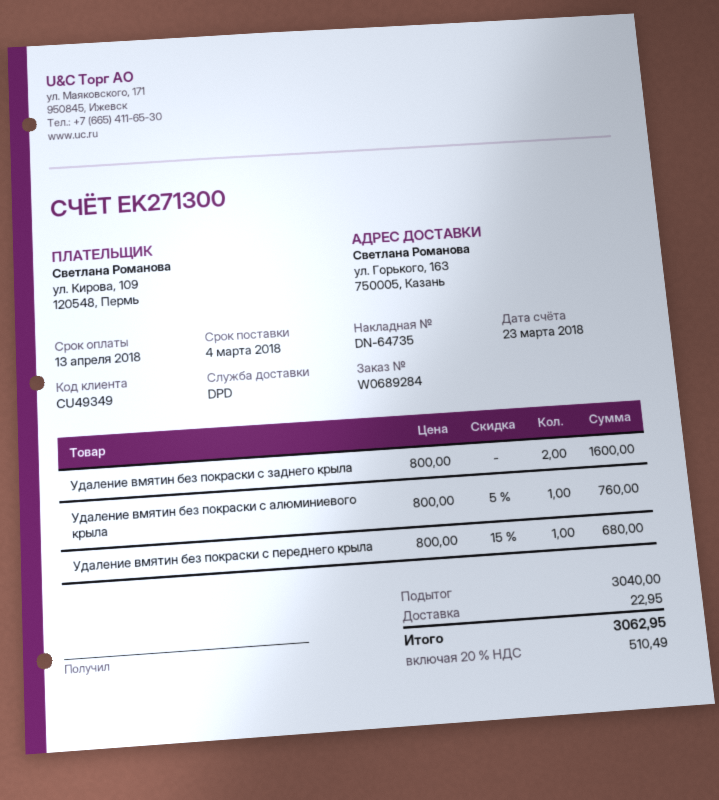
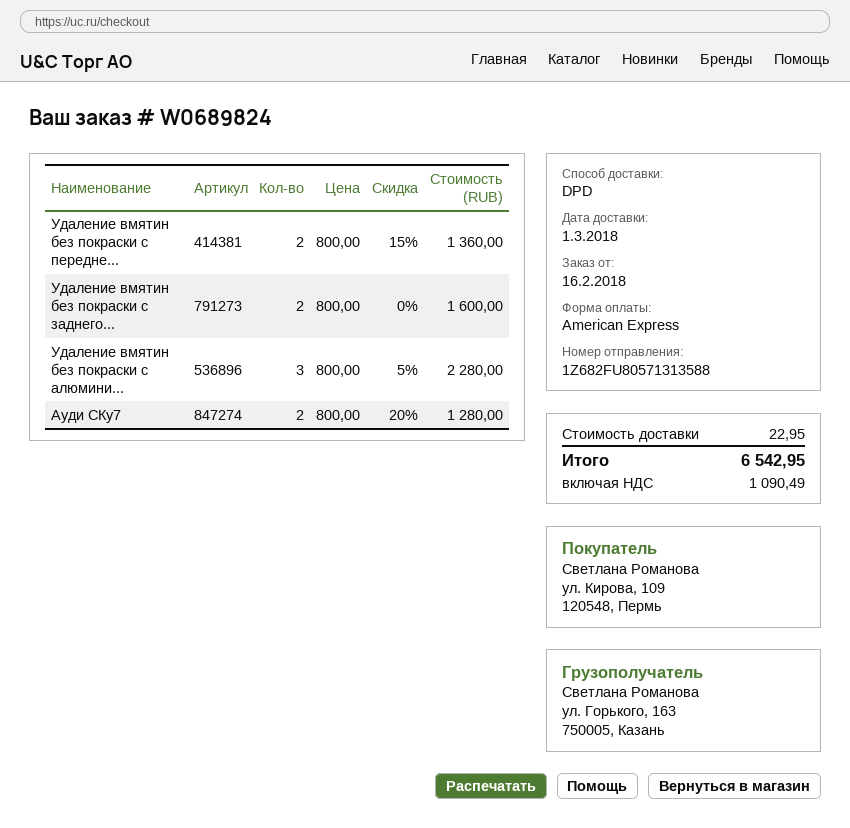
order number: W0689284 -> W0689824
delivery date: 2018-03-04 -> 2018-03-01
Удаление вмятин без покраски с алюминиевого крыла: 1 x 800.00 - 5% = 760.00 -> 3 x 800.00 - 5% = 2280.00
Удаление вмятин без покраски с переднего крыла: 1 x 800.00 - 15% = 680.00 -> 2 x 800.00 - 15% = 1360.00
Ауди СКу7: none -> 2 x 800.00 - 20% = 1280.00
tax: 510.49 -> 1090.49
total: 3062.95 -> 6542.95

